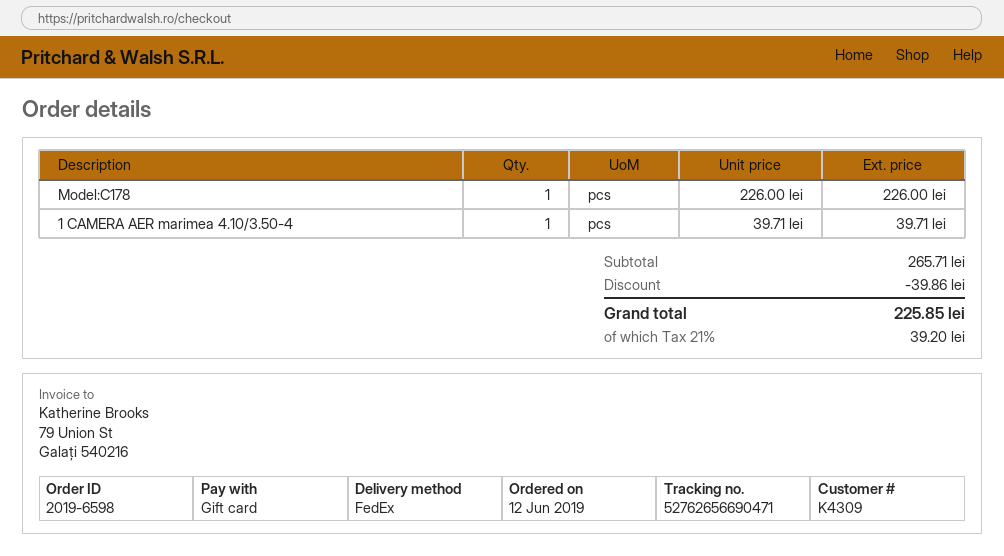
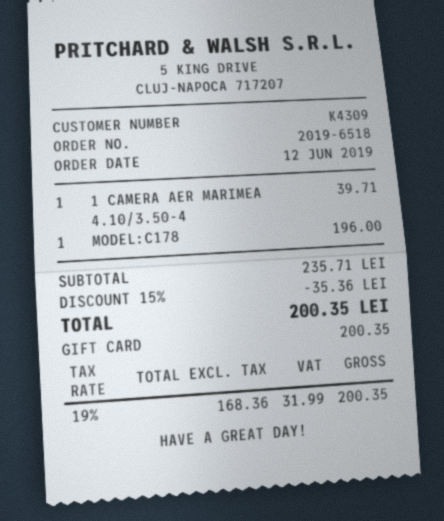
order number: 2019-6598 -> 2019-6518
Model:C178: 1 x 226.00 = 226.00 -> 1 x 196.00 = 196.00
subtotal: 265.71 -> 235.71
discount: 39.86 -> 35.36
tax: 21% = 39.20 -> 19% = 31.99
total: 225.85 -> 200.35

